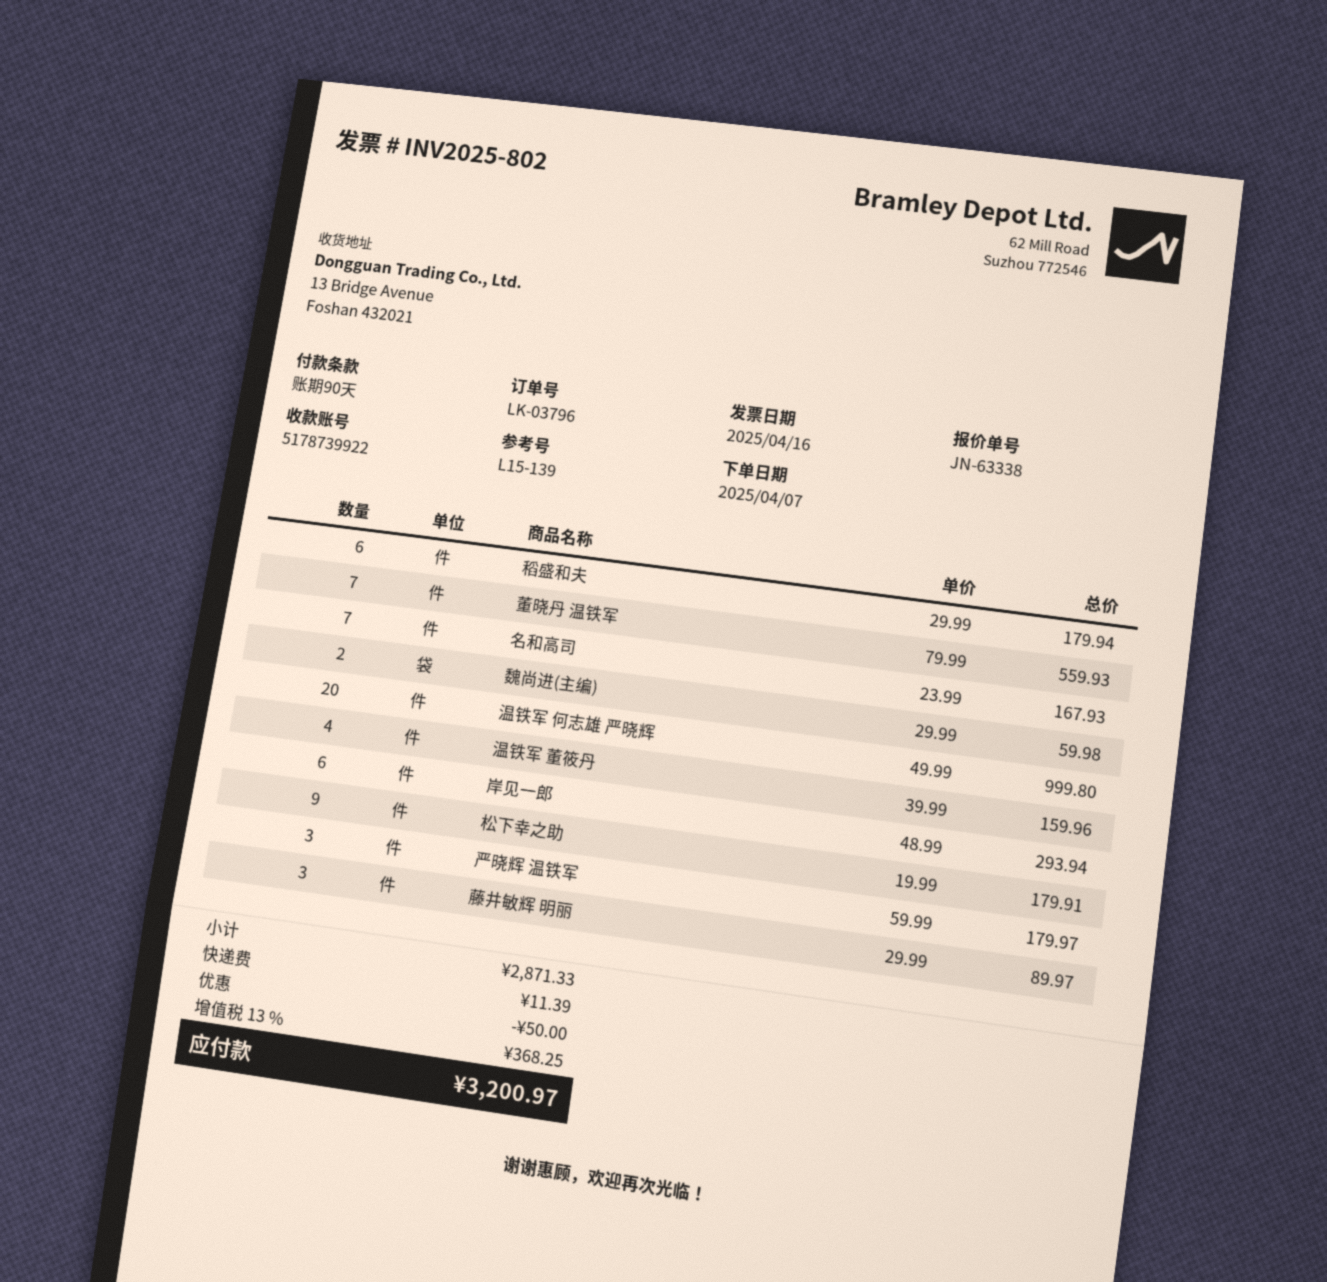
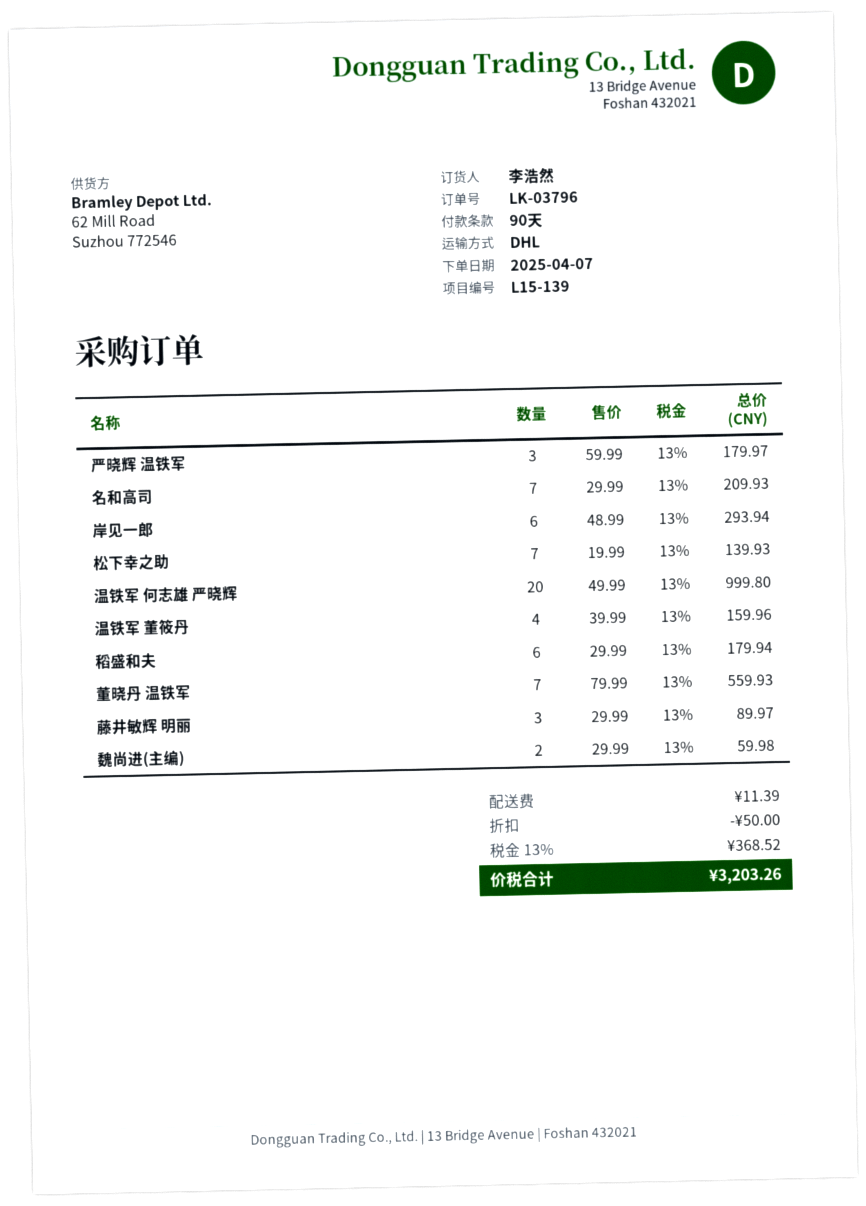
名和高司: 7 x 23.99 = 167.93 -> 7 x 29.99 = 209.93
松下幸之助: 9 x 19.99 = 179.91 -> 7 x 19.99 = 139.93
tax: 13% = 368.25 -> 13% = 368.52
total: 3200.97 -> 3203.26

